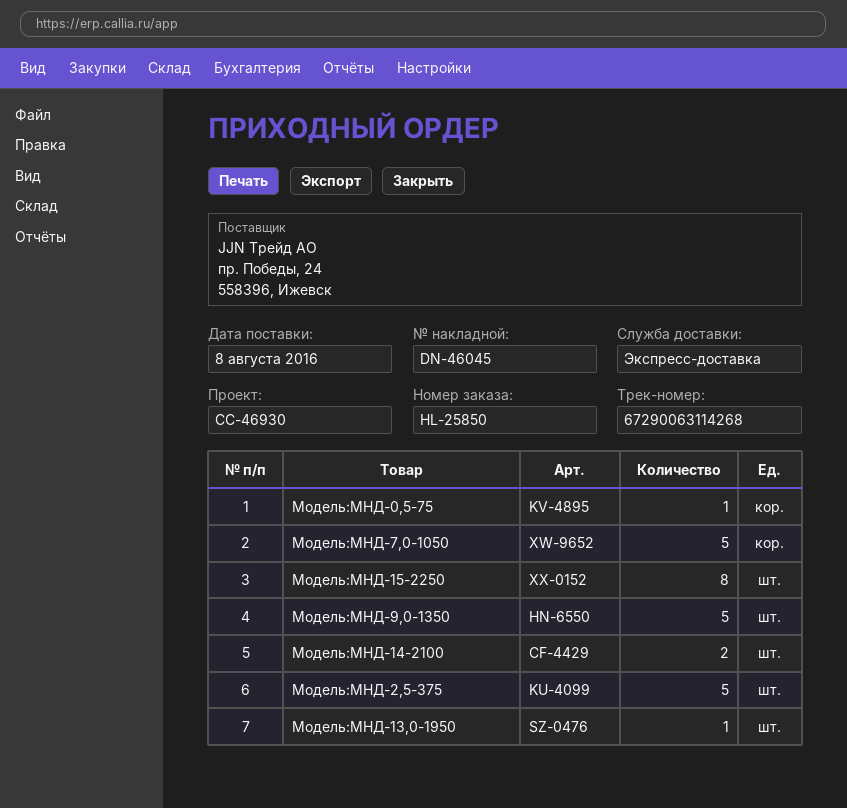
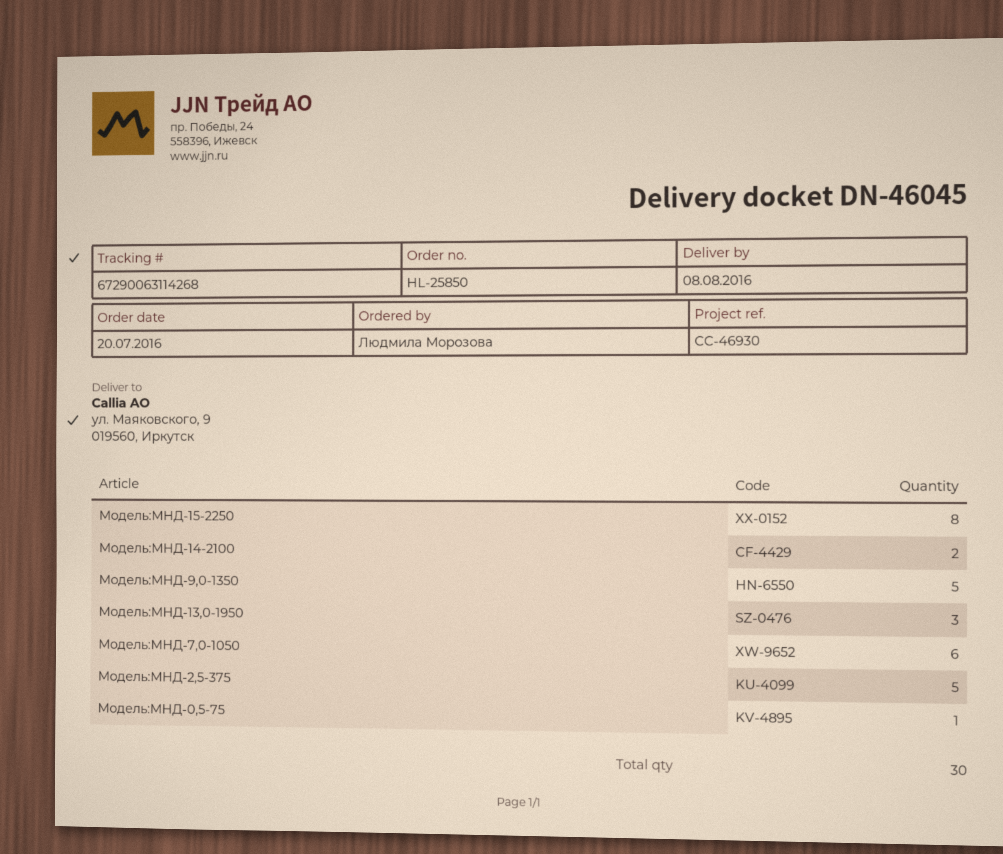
Модель:МНД-7,0-1050: 5 -> 6
Модель:МНД-13,0-1950: 1 -> 3

